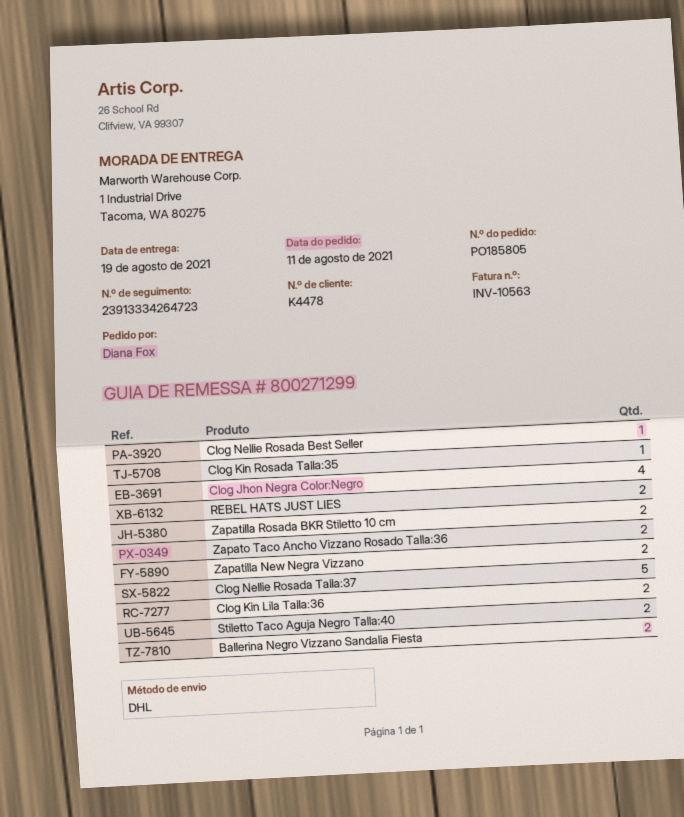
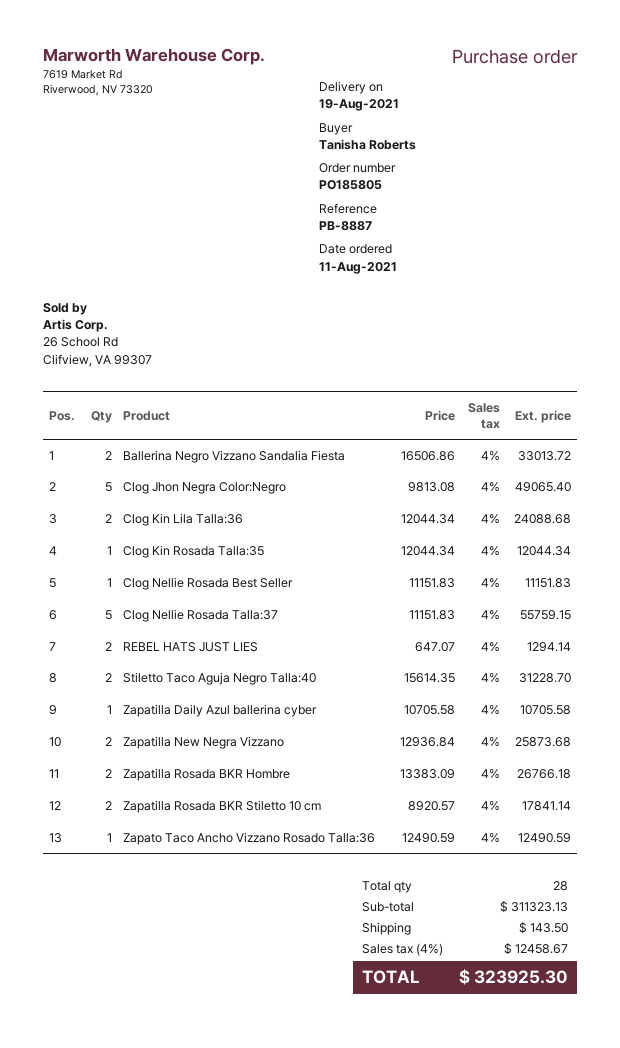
ordered by: Diana Fox -> Tanisha Roberts
Clog Jhon Negra Color:Negro: 4 -> 5
Zapato Taco Ancho Vizzano Rosado Talla:36: 2 -> 1
Zapatilla Daily Azul ballerina cyber: none -> 1
Zapatilla Rosada BKR Hombre: none -> 2

